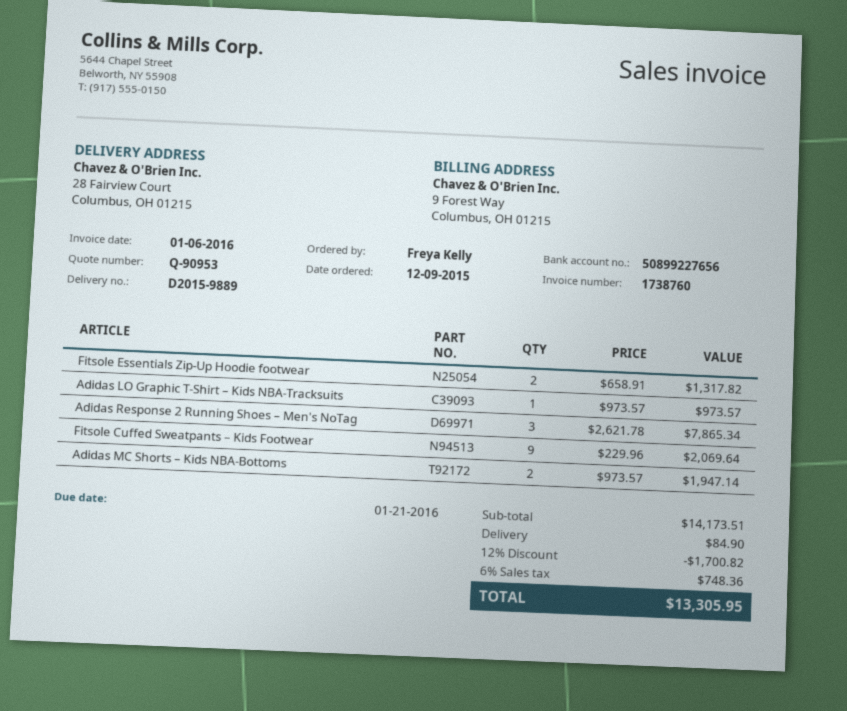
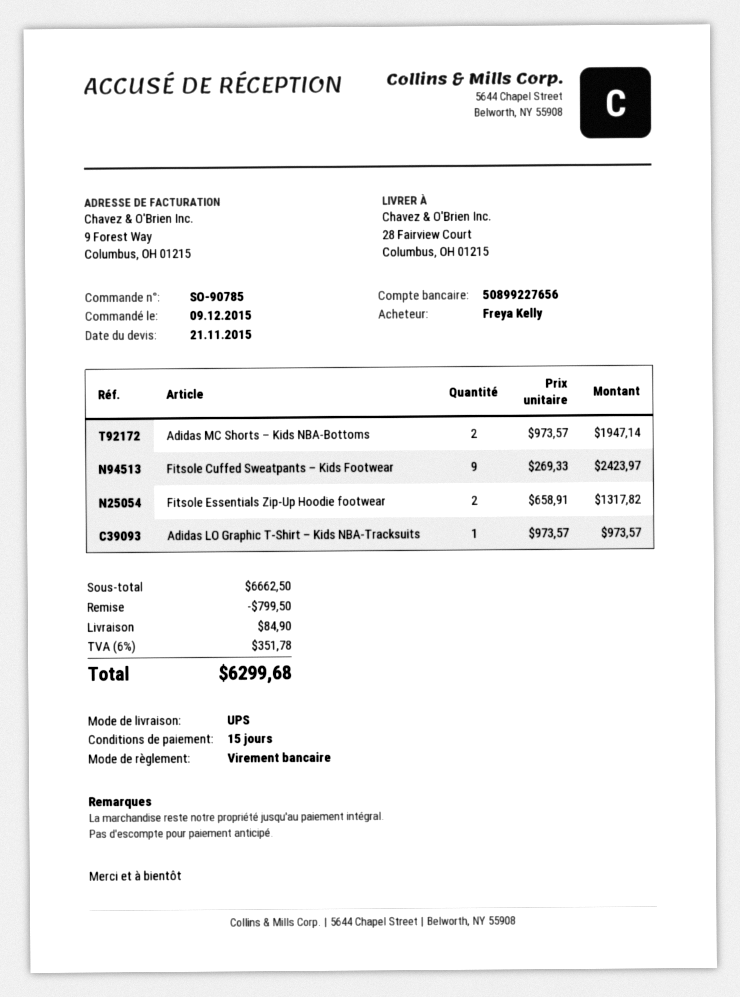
Adidas Response 2 Running Shoes – Men's NoTag: 3 x 2621.78 = 7865.34 -> none
Fitsole Cuffed Sweatpants – Kids Footwear: 9 x 229.96 = 2069.64 -> 9 x 269.33 = 2423.97
subtotal: 14173.51 -> 6662.50
discount: 1700.82 -> 799.50
tax: 6% = 748.36 -> 6% = 351.78
total: 13305.95 -> 6299.68

